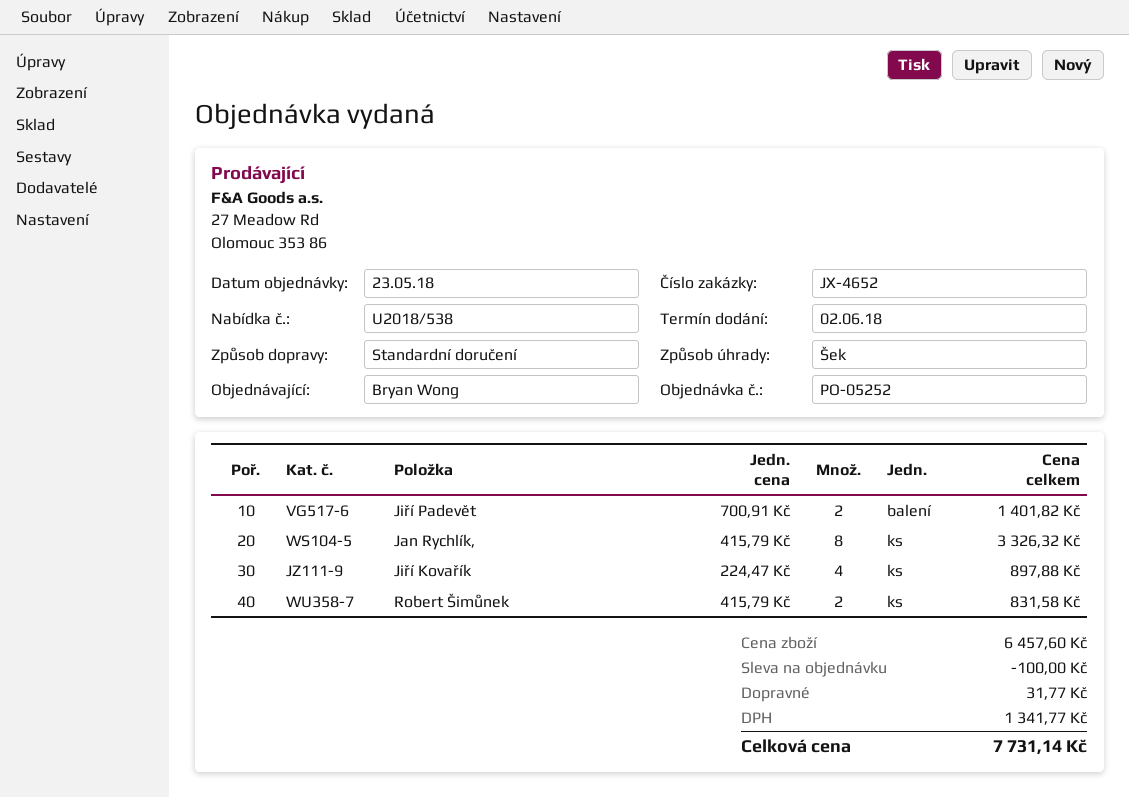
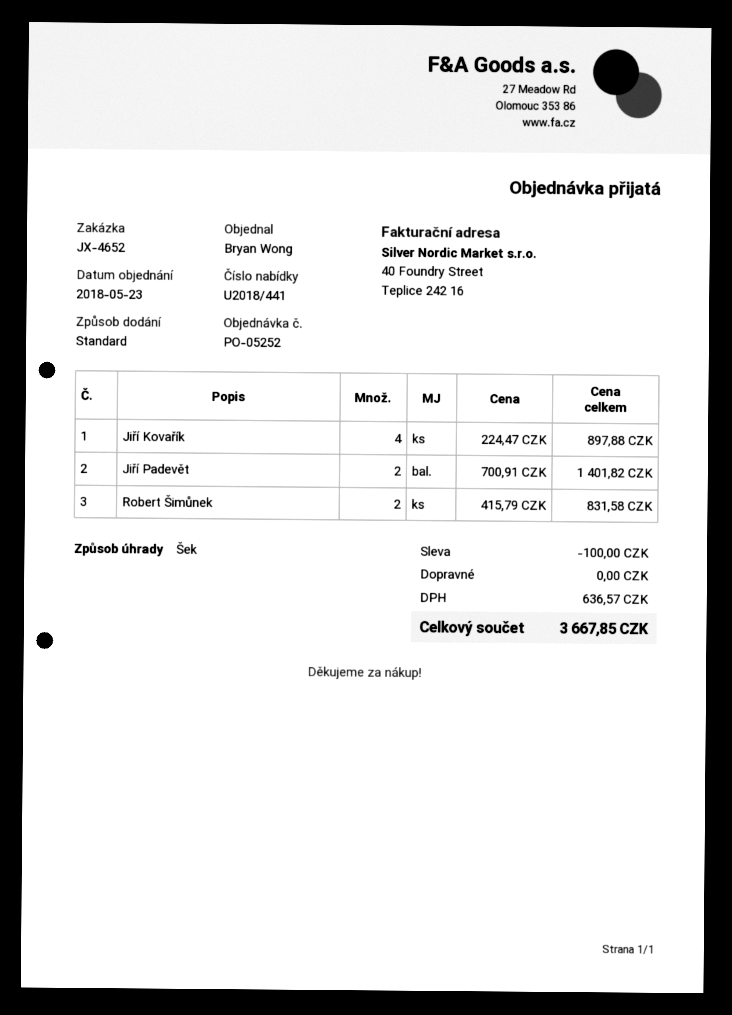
quote number: U2018/538 -> U2018/441
Jan Rychlík,: 8 x 415.79 = 3326.32 -> none
shipping: 31.77 -> 0.00
tax: 1341.77 -> 636.57
total: 7731.14 -> 3667.85

